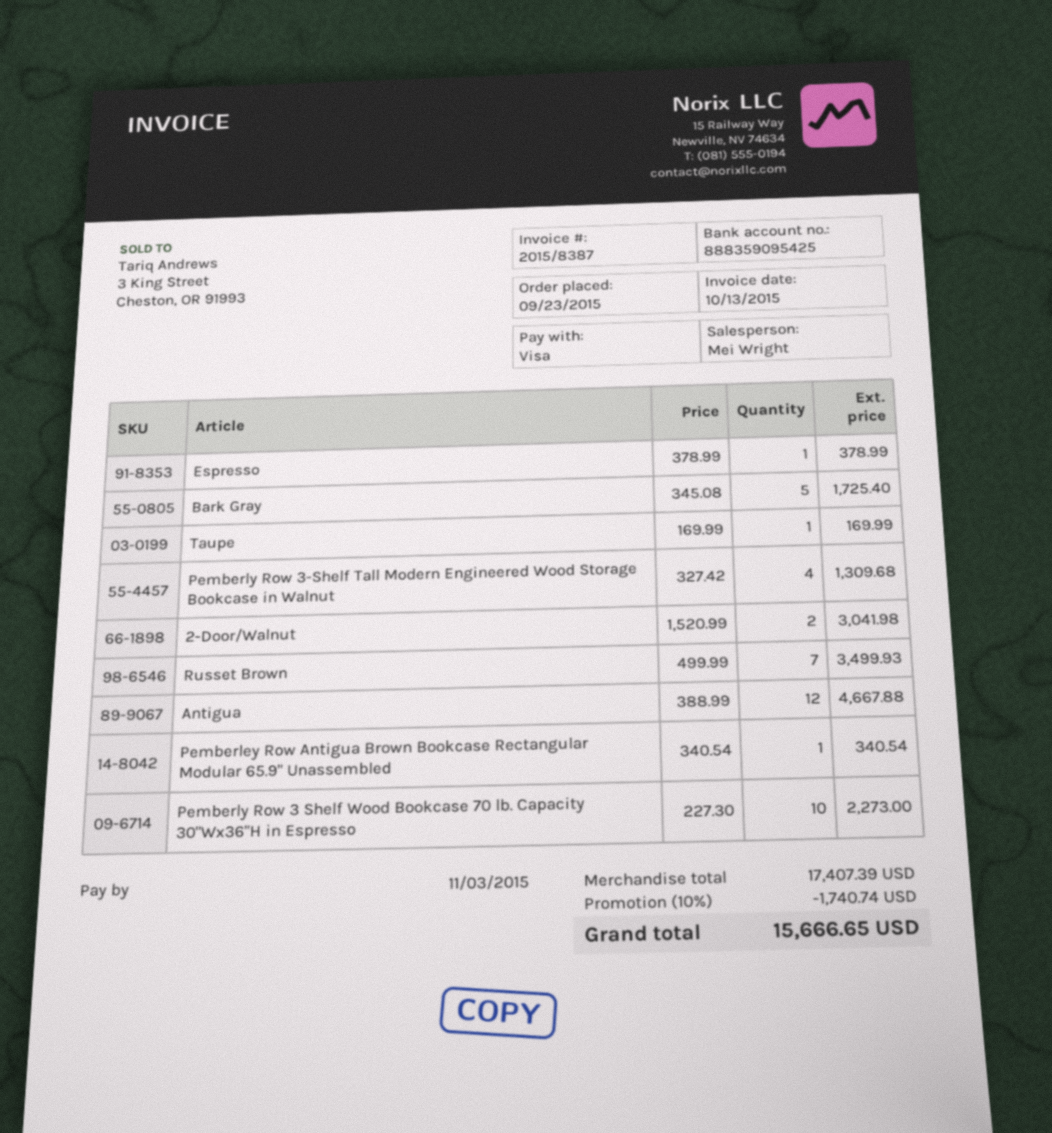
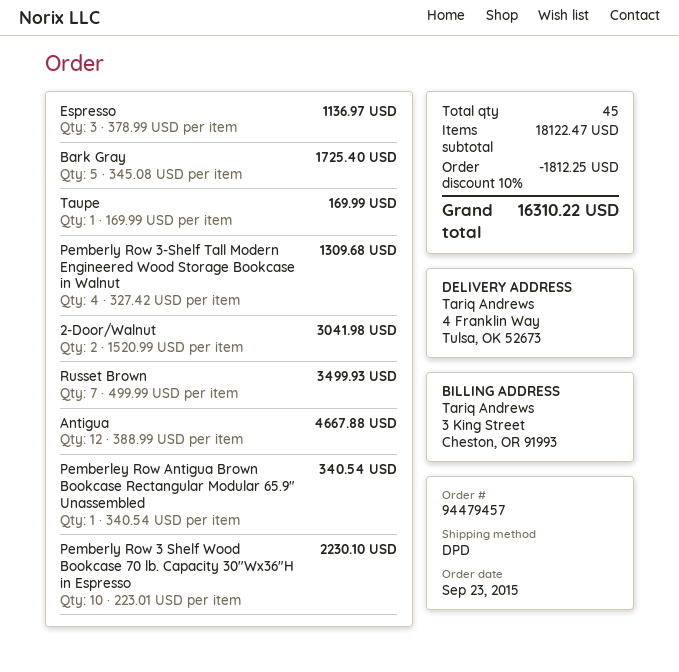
Espresso: 1 x 378.99 = 378.99 -> 3 x 378.99 = 1136.97
Pemberly Row 3 Shelf Wood Bookcase 70 lb. Capacity 30"Wx36"H in Espresso: 10 x 227.30 = 2273.00 -> 10 x 223.01 = 2230.10
subtotal: 17407.39 -> 18122.47
discount: 10% = 1740.74 -> 10% = 1812.25
total: 15666.65 -> 16310.22

